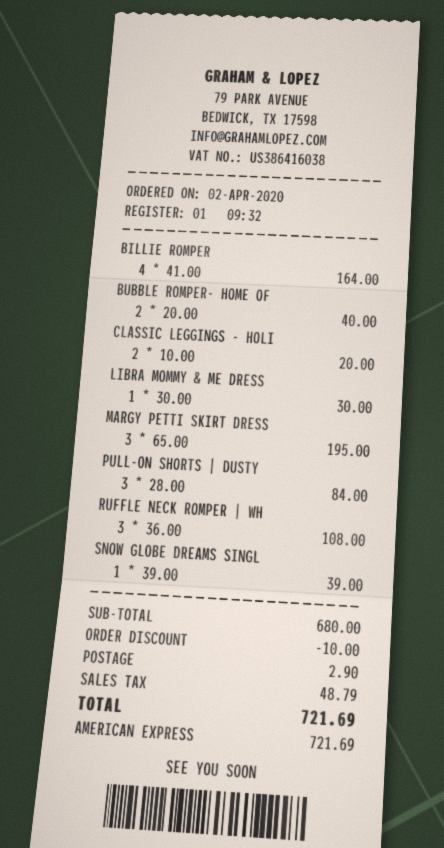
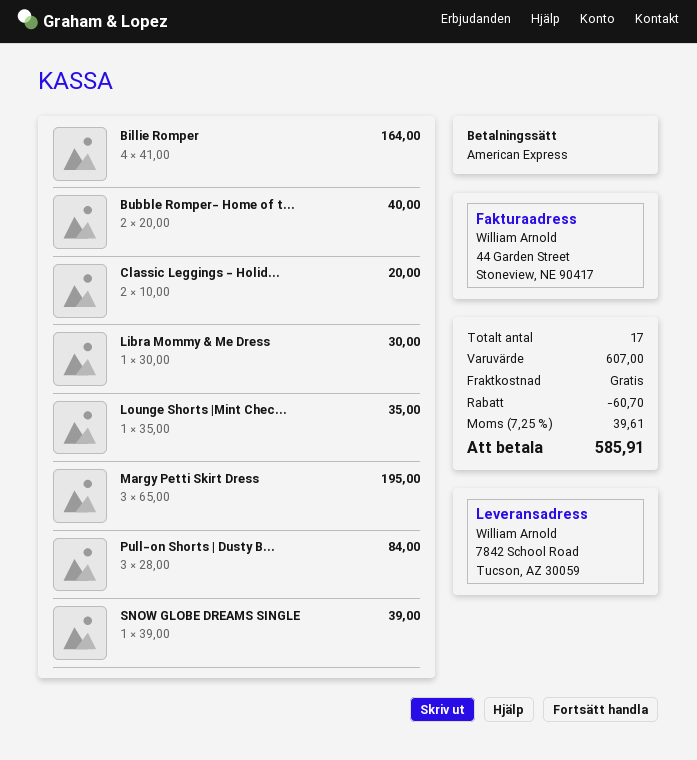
RUFFLE NECK ROMPER | WH: 3 x 36.00 = 108.00 -> none
Lounge Shorts |Mint Chec...: none -> 1 x 35.00 = 35.00
subtotal: 680.00 -> 607.00
discount: 10.00 -> 60.70
shipping: 2.90 -> 0.00
tax: 48.79 -> 39.61
total: 721.69 -> 585.91

